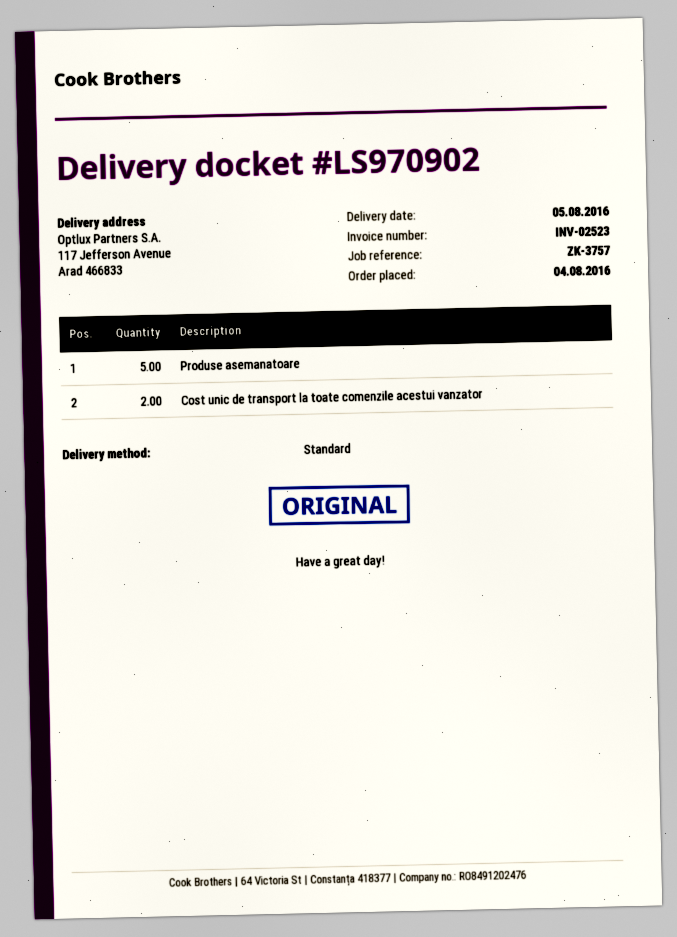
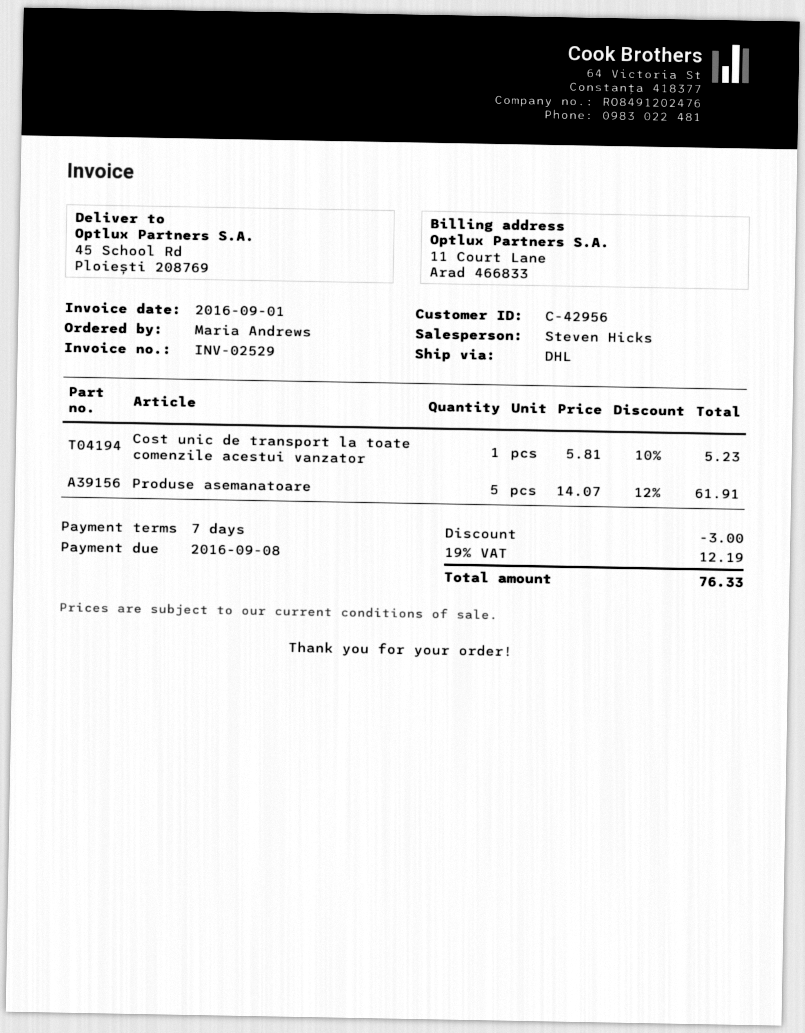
invoice number: INV-02523 -> INV-02529
shipping method: standard -> DHL
ship to: 117 Jefferson Avenue, Arad 466833 -> 45 School Rd, Ploiești 208769
Cost unic de transport la toate comenzile acestui vanzator: 2 -> 1

